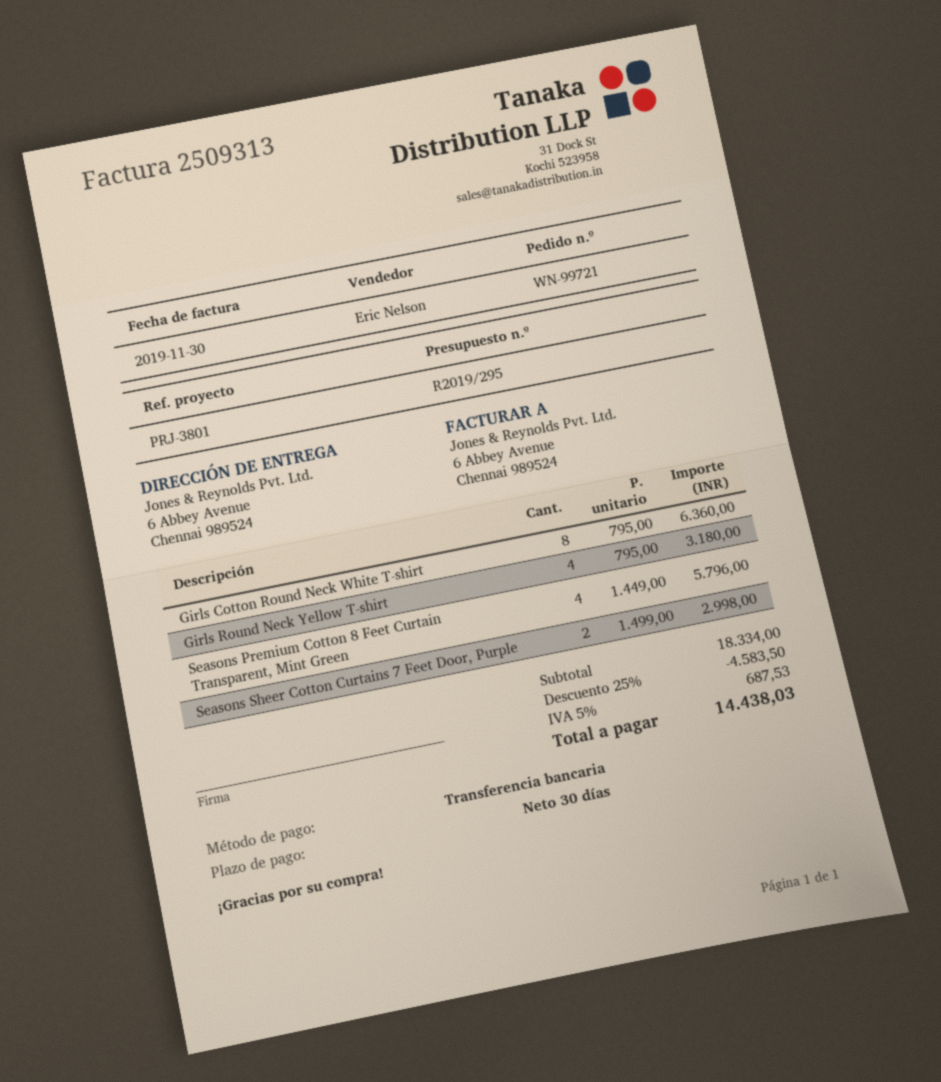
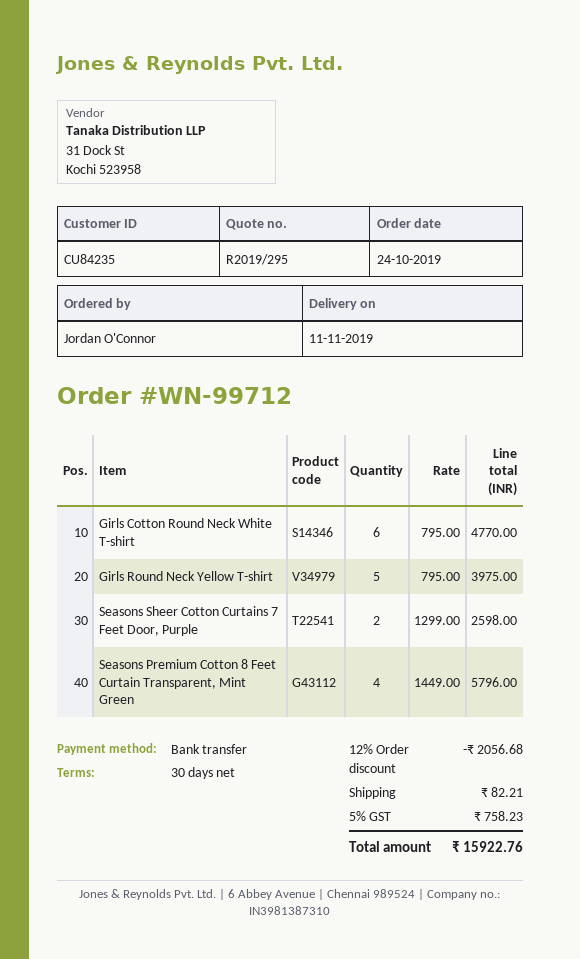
order number: WN-99721 -> WN-99712
Girls Cotton Round Neck White T-shirt: 8 x 795.00 = 6360.00 -> 6 x 795.00 = 4770.00
Girls Round Neck Yellow T-shirt: 4 x 795.00 = 3180.00 -> 5 x 795.00 = 3975.00
Seasons Sheer Cotton Curtains 7 Feet Door, Purple: 2 x 1499.00 = 2998.00 -> 2 x 1299.00 = 2598.00
discount: 25% = 4583.50 -> 12% = 2056.68
shipping: none -> 82.21
tax: 5% = 687.53 -> 5% = 758.23
total: 14438.03 -> 15922.76

